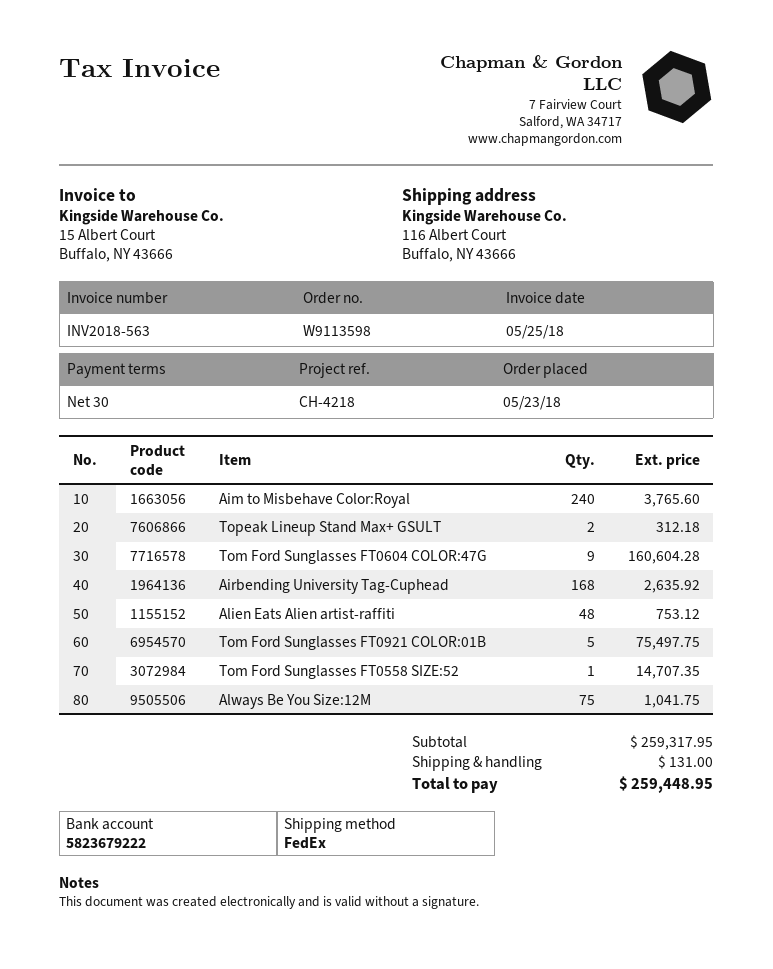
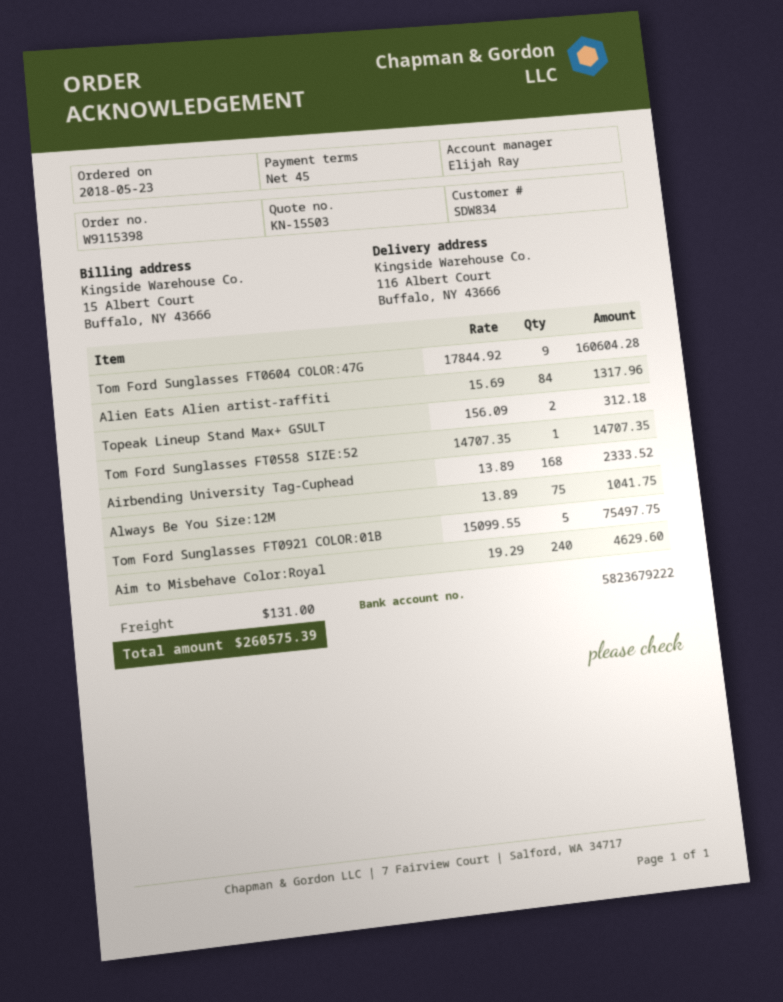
order number: W9113598 -> W9115398
payment terms: 30 days -> 45 days
Aim to Misbehave Color:Royal: 240 for 3765.60 -> 240 for 4629.60
Airbending University Tag-Cuphead: 168 for 2635.92 -> 168 for 2333.52
Alien Eats Alien artist-raffiti: 48 for 753.12 -> 84 for 1317.96
total: 259448.95 -> 260575.39

